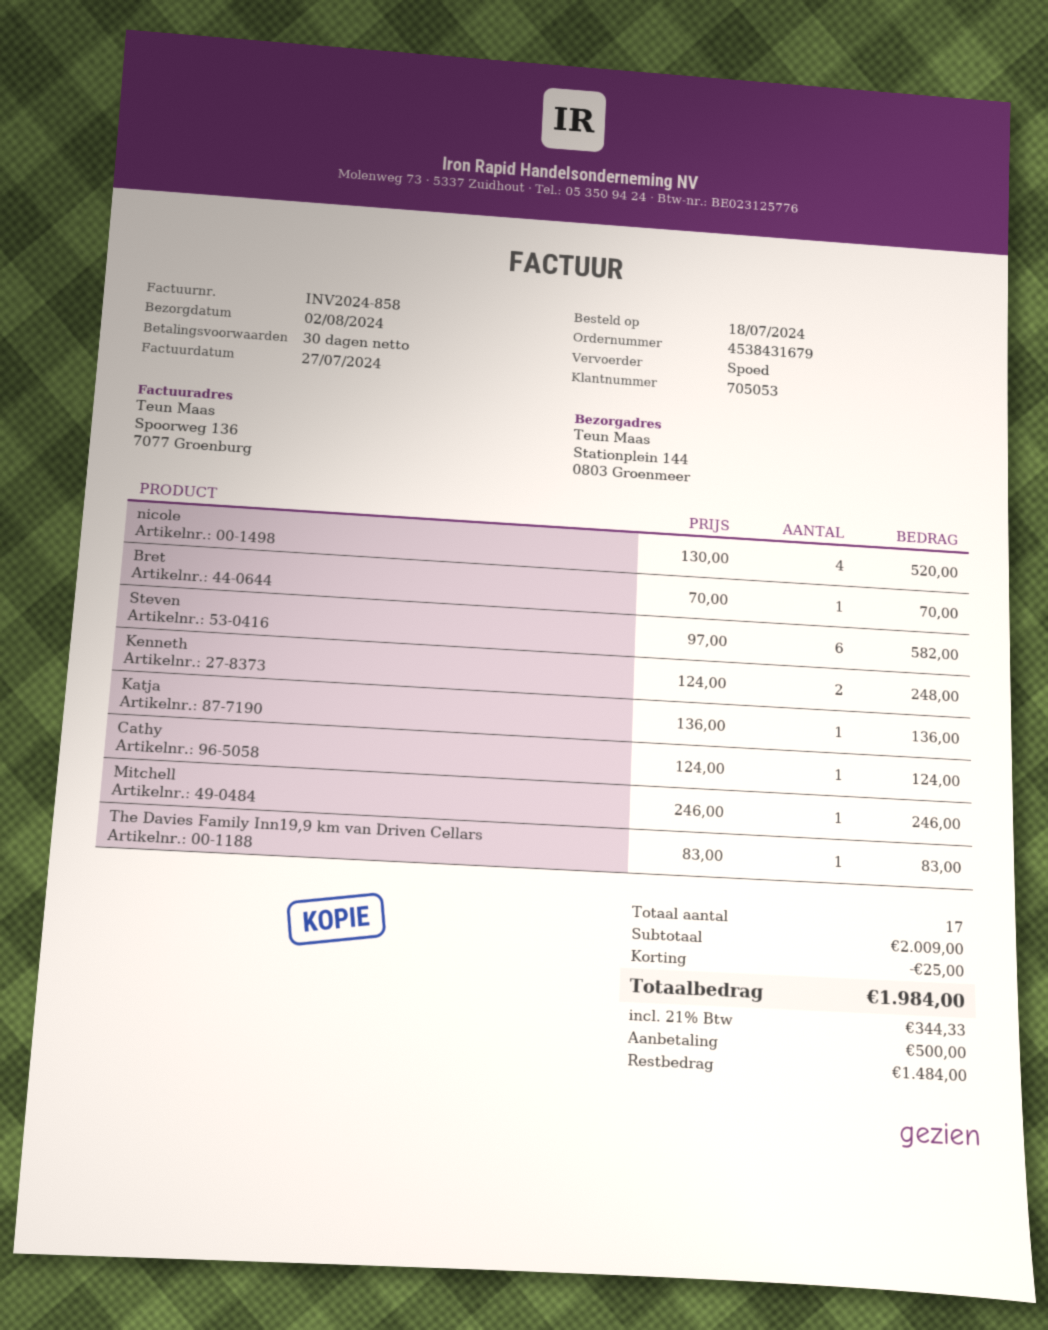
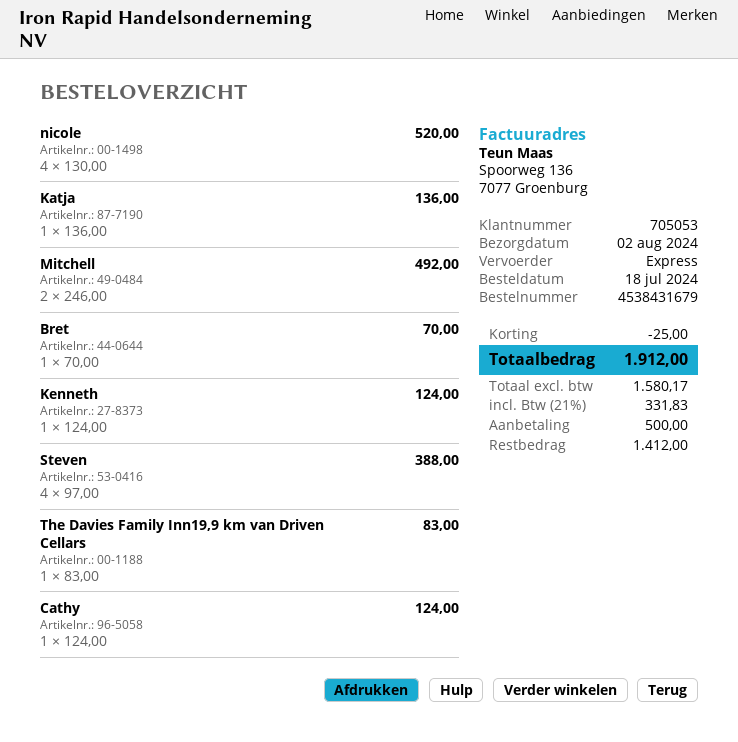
Steven: 6 x 97.00 = 582.00 -> 4 x 97.00 = 388.00
Kenneth: 2 x 124.00 = 248.00 -> 1 x 124.00 = 124.00
Mitchell: 1 x 246.00 = 246.00 -> 2 x 246.00 = 492.00
tax: 21% = 344.33 -> 21% = 331.83
total: 1984.00 -> 1912.00
balance: 1484.00 -> 1412.00

